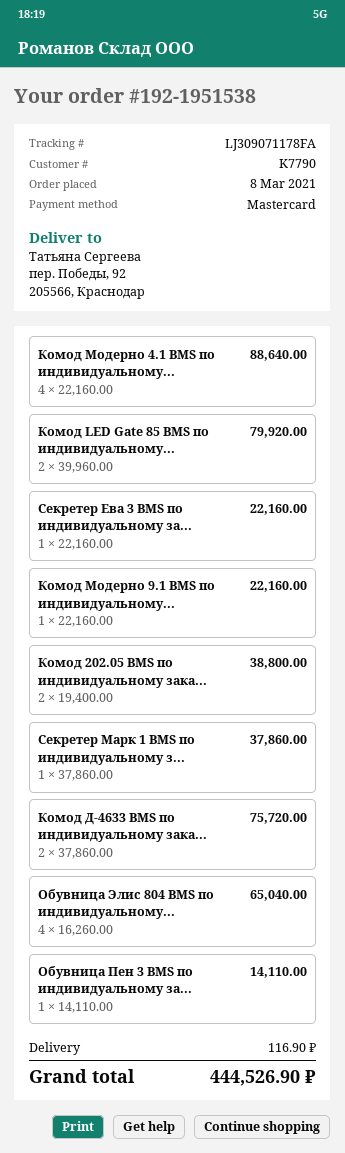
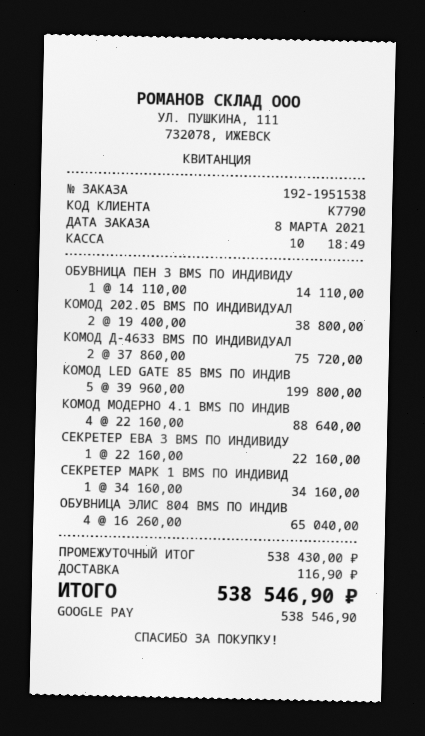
payment method: Mastercard -> Google Pay
Комод LED Gate 85 BMS по индивидуальному...: 2 x 39960.00 = 79920.00 -> 5 x 39960.00 = 199800.00
Комод Модерно 9.1 BMS по индивидуальному...: 1 x 22160.00 = 22160.00 -> none
Секретер Марк 1 BMS по индивидуальному з...: 1 x 37860.00 = 37860.00 -> 1 x 34160.00 = 34160.00
total: 444526.90 -> 538546.90

